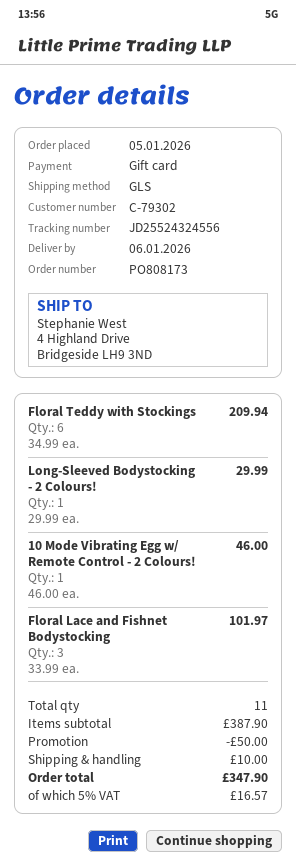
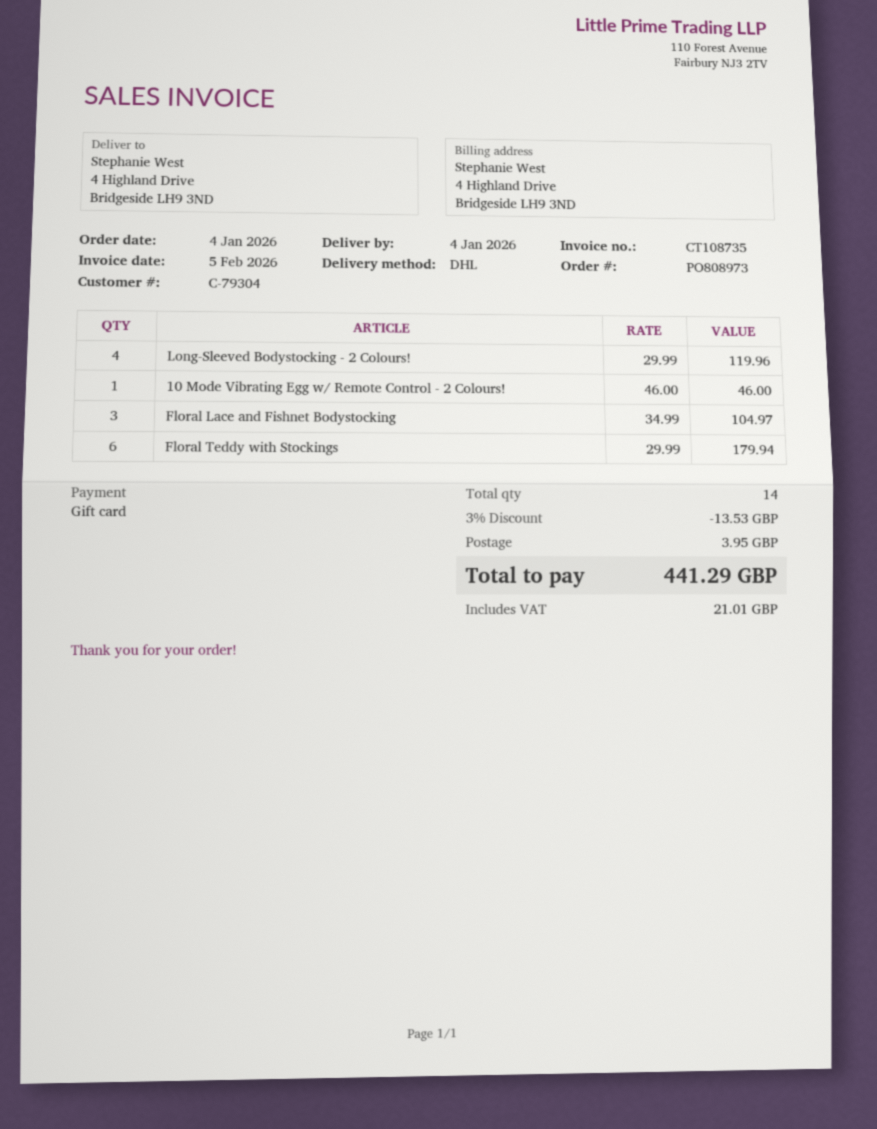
order number: PO808173 -> PO808973
order date: 2026-01-05 -> 2026-01-04
delivery date: 2026-01-06 -> 2026-01-04
customer number: C-79302 -> C-79304
shipping method: GLS -> DHL
Floral Teddy with Stockings: 6 x 34.99 = 209.94 -> 6 x 29.99 = 179.94
Long-Sleeved Bodystocking - 2 Colours!: 1 x 29.99 = 29.99 -> 4 x 29.99 = 119.96
Floral Lace and Fishnet Bodystocking: 3 x 33.99 = 101.97 -> 3 x 34.99 = 104.97
total quantity: 11 -> 14
discount: 50.00 -> 13.53
shipping: 10.00 -> 3.95
tax: 16.57 -> 21.01
total: 347.90 -> 441.29

